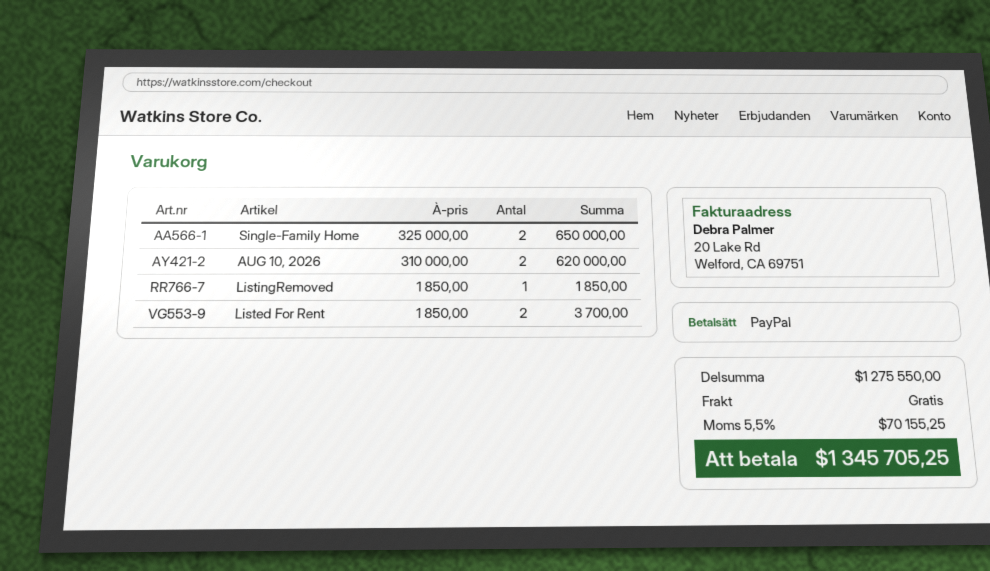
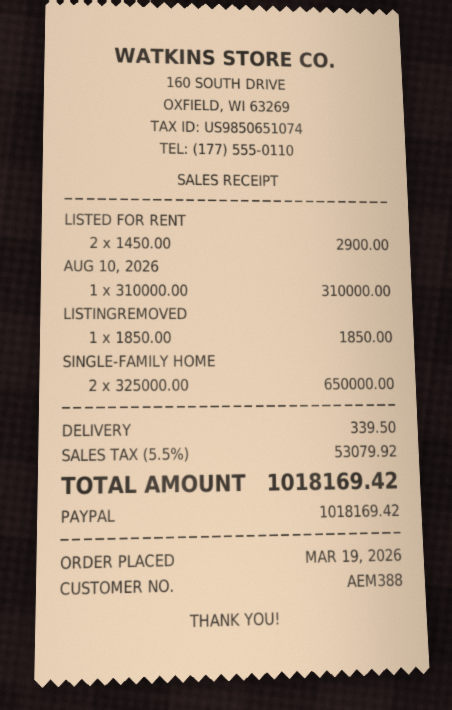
AUG 10, 2026: 2 x 310000.00 = 620000.00 -> 1 x 310000.00 = 310000.00
Listed For Rent: 2 x 1850.00 = 3700.00 -> 2 x 1450.00 = 2900.00
shipping: 0.00 -> 339.50
tax: 5.5% = 70155.25 -> 5.5% = 53079.92
total: 1345705.25 -> 1018169.42

